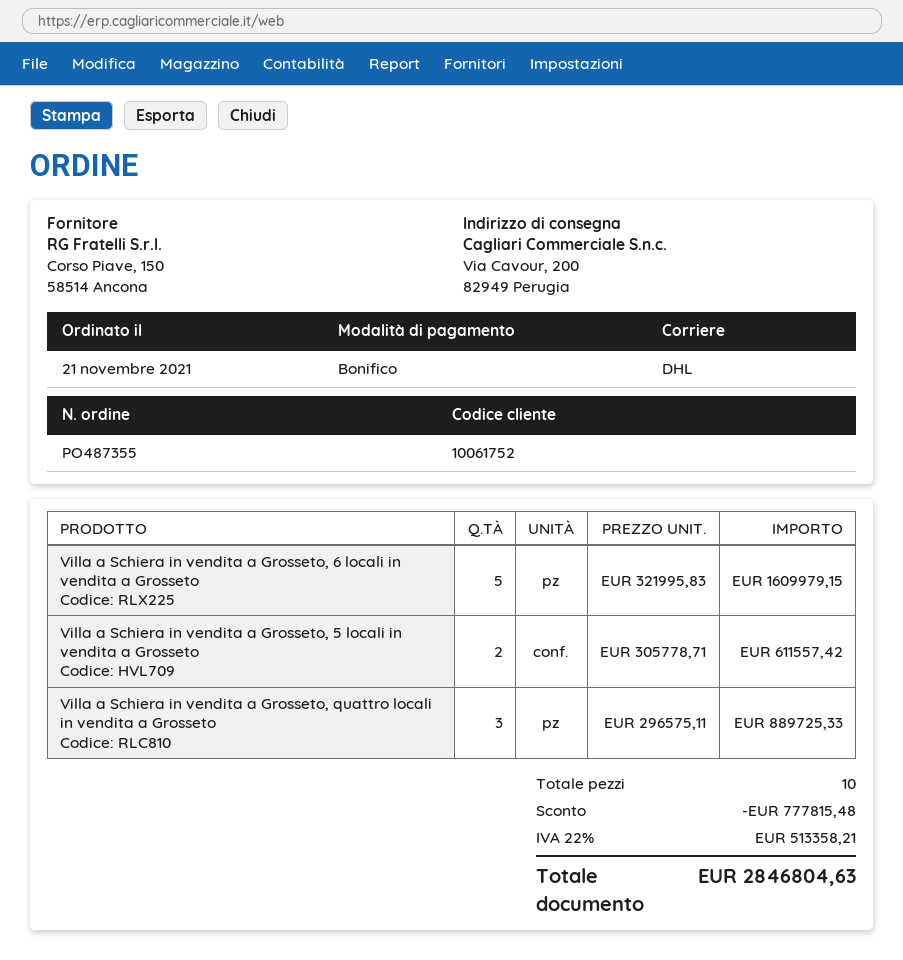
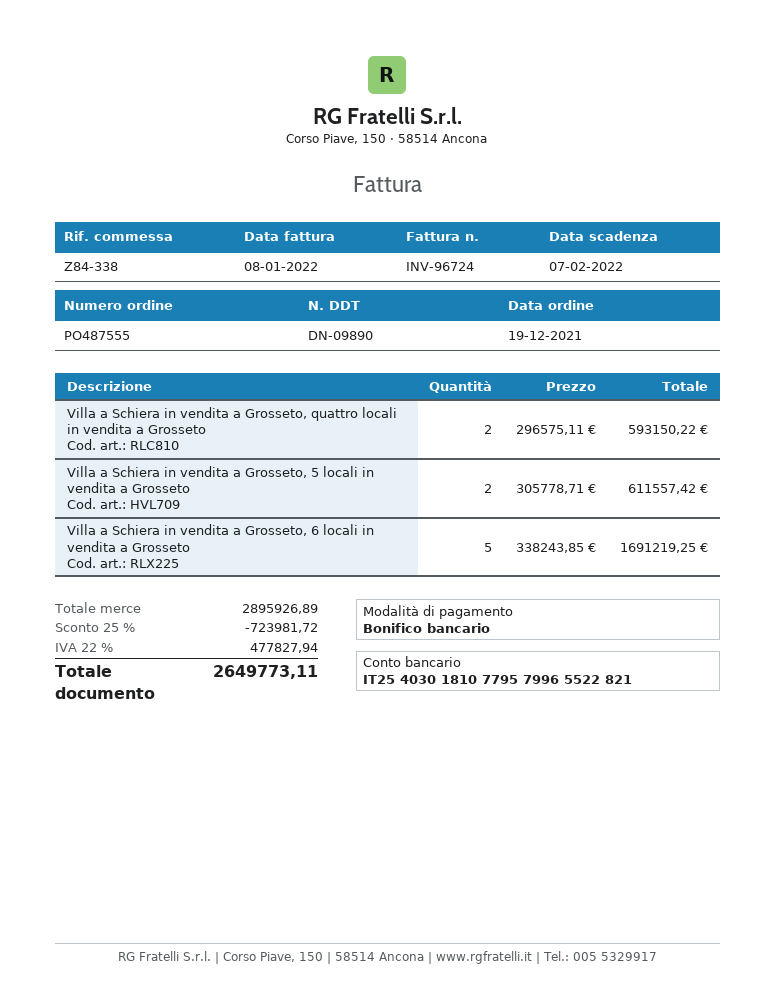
order number: PO487355 -> PO487555
order date: 2021-11-21 -> 2021-12-19
Villa a Schiera in vendita a Grosseto, 6 locali in vendita a Grosseto: 5 x 321995.83 = 1609979.15 -> 5 x 338243.85 = 1691219.25
Villa a Schiera in vendita a Grosseto, quattro locali in vendita a Grosseto: 3 x 296575.11 = 889725.33 -> 2 x 296575.11 = 593150.22
discount: 777815.48 -> 723981.72
tax: 22% = 513358.21 -> 22% = 477827.94
total: 2846804.63 -> 2649773.11

